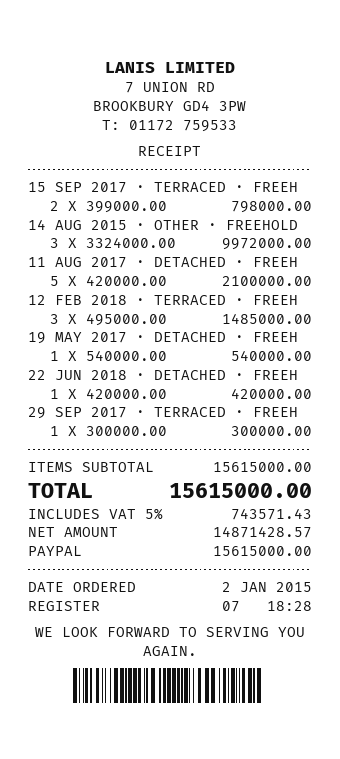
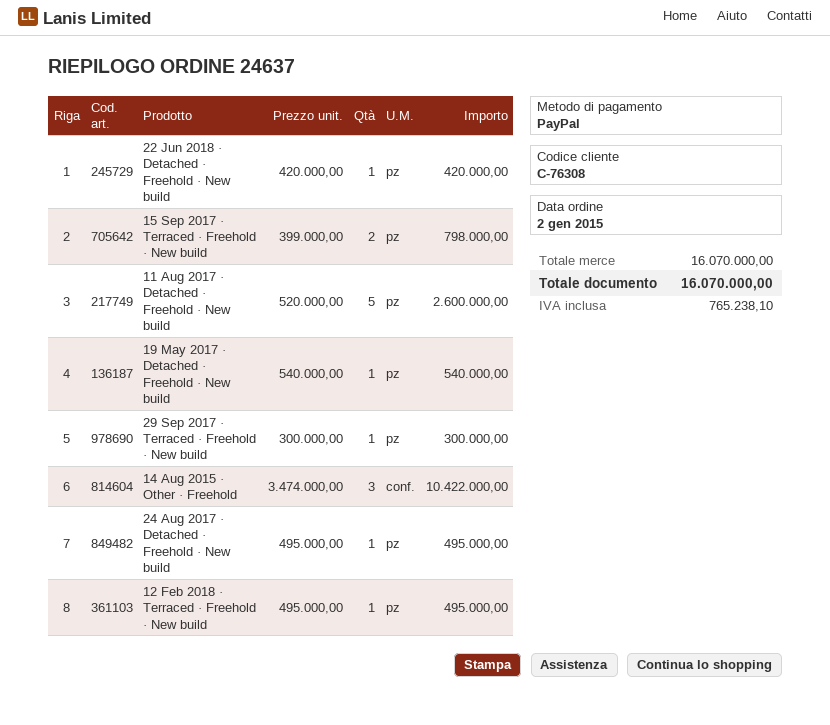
14 AUG 2015 · OTHER · FREEHOLD: 3 x 3324000.00 = 9972000.00 -> 3 x 3474000.00 = 10422000.00
11 AUG 2017 · DETACHED · FREEH: 5 x 420000.00 = 2100000.00 -> 5 x 520000.00 = 2600000.00
12 FEB 2018 · TERRACED · FREEH: 3 x 495000.00 = 1485000.00 -> 1 x 495000.00 = 495000.00
24 Aug 2017 · Detached · Freehold · New build: none -> 1 x 495000.00 = 495000.00
subtotal: 15615000.00 -> 16070000.00
tax: 743571.43 -> 765238.10
total: 15615000.00 -> 16070000.00

